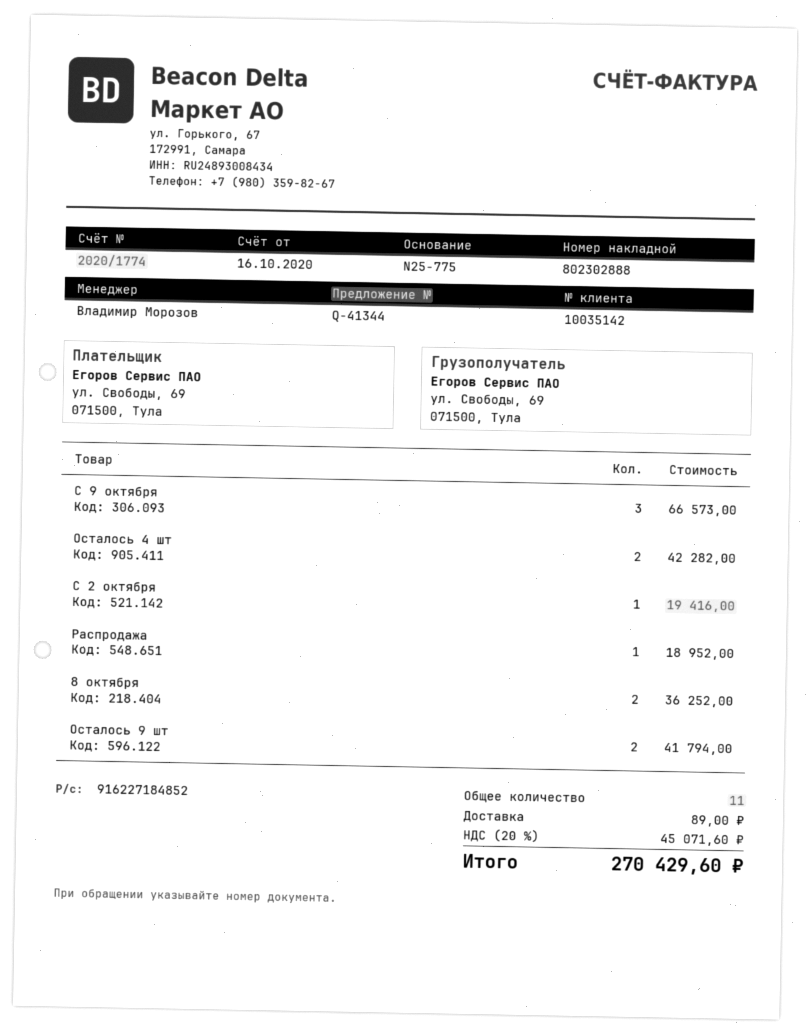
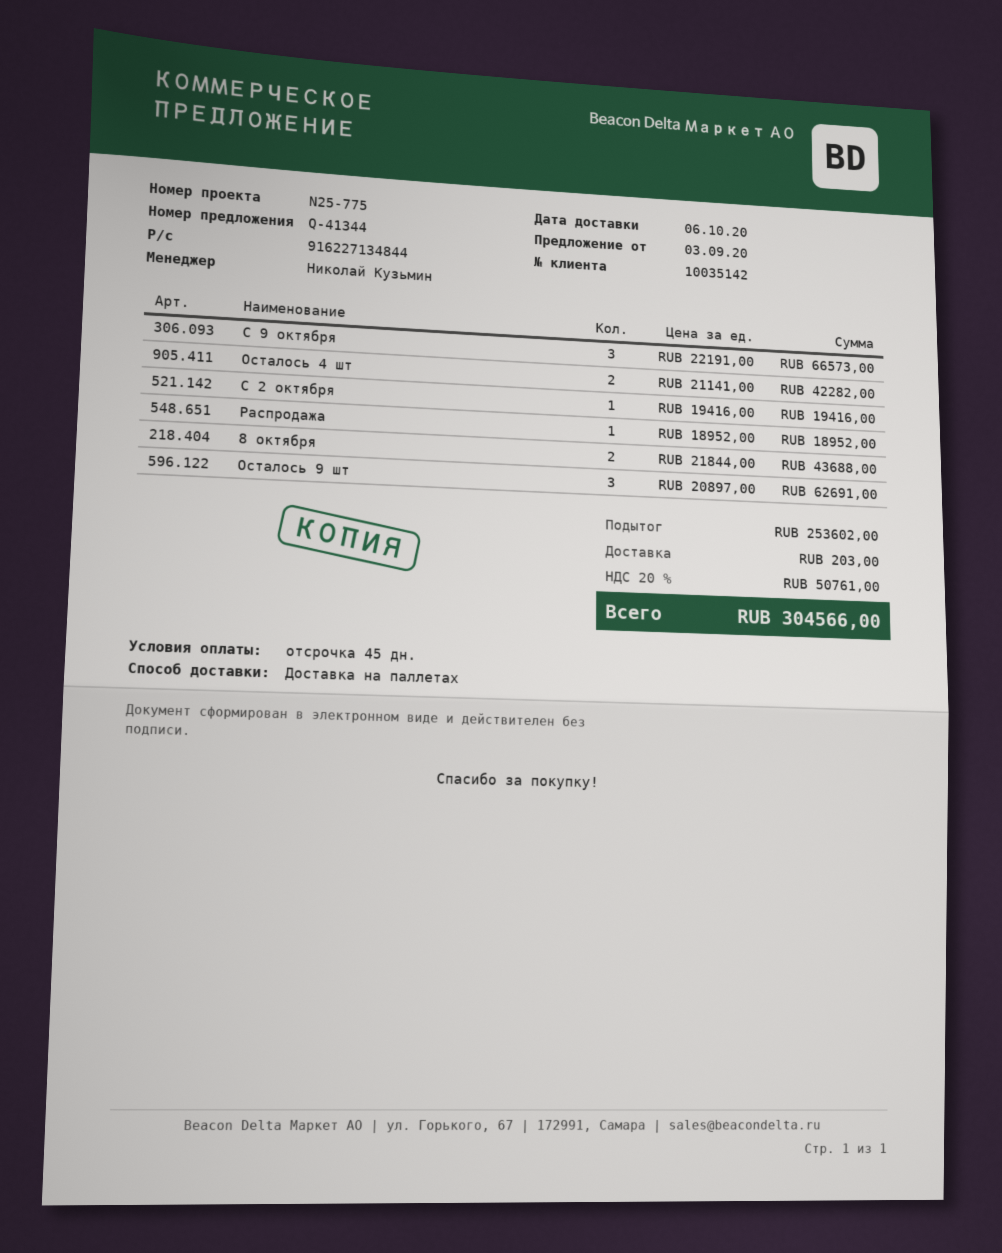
sales rep: Владимир Морозов -> Николай Кузьмин
bank account: 916227184852 -> 916227134844
8 октября: 2 for 36252.00 -> 2 for 43688.00
Осталось 9 шт: 2 for 41794.00 -> 3 for 62691.00
shipping: 89.00 -> 203.00
tax: 20% = 45071.60 -> 20% = 50761.00
total: 270429.60 -> 304566.00

